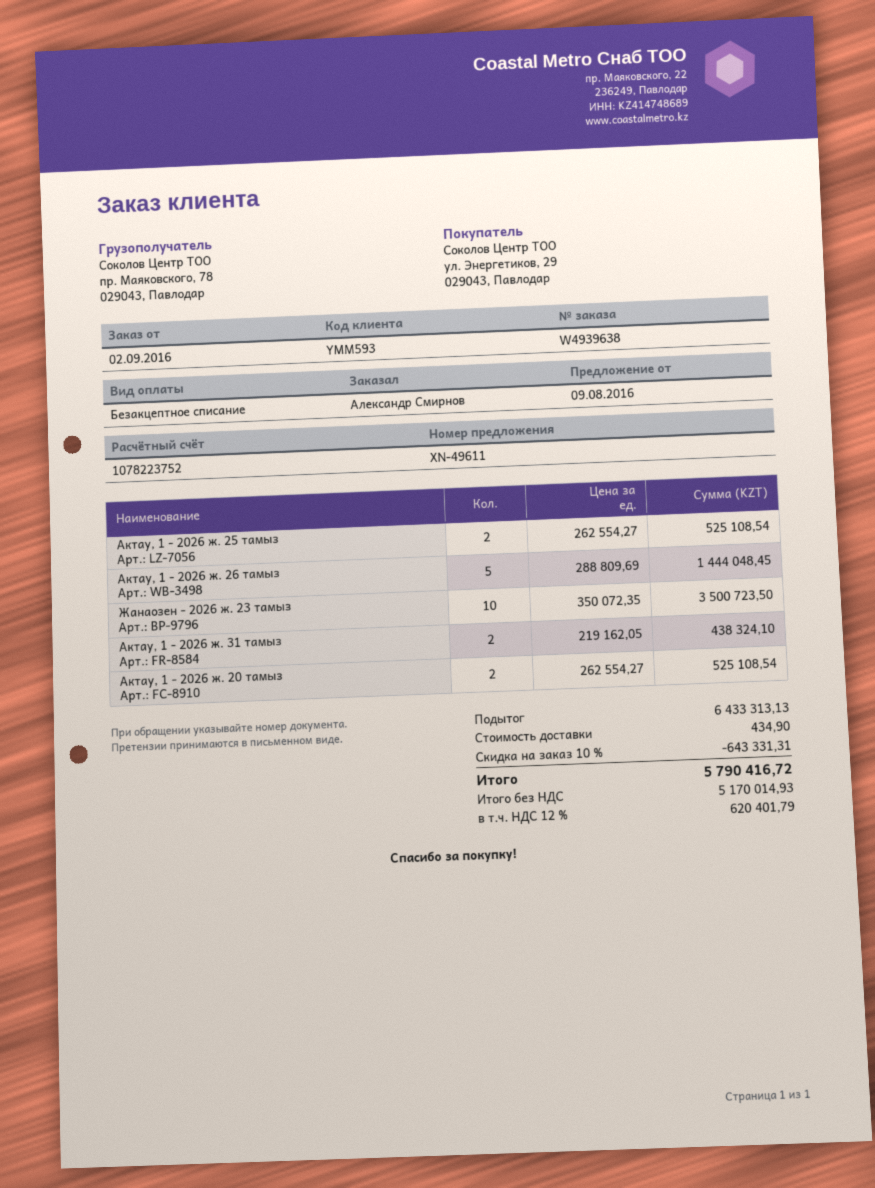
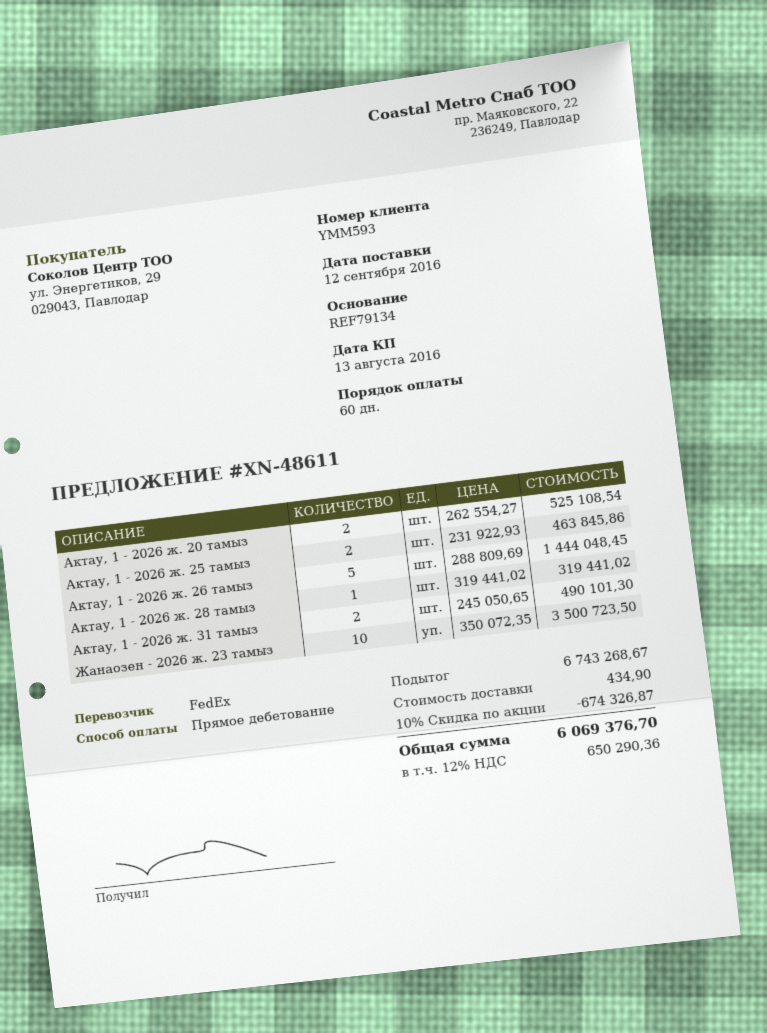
quote number: XN-49611 -> XN-48611
quote date: 2016-08-09 -> 2016-08-13
Актау, 1 - 2026 ж. 25 тамыз: 2 x 262554.27 = 525108.54 -> 2 x 231922.93 = 463845.86
Актау, 1 - 2026 ж. 31 тамыз: 2 x 219162.05 = 438324.10 -> 2 x 245050.65 = 490101.30
Актау, 1 - 2026 ж. 28 тамыз: none -> 1 x 319441.02 = 319441.02
subtotal: 6433313.13 -> 6743268.67
discount: 10% = 643331.31 -> 10% = 674326.87
tax: 12% = 620401.79 -> 12% = 650290.36
total: 5790416.72 -> 6069376.70

